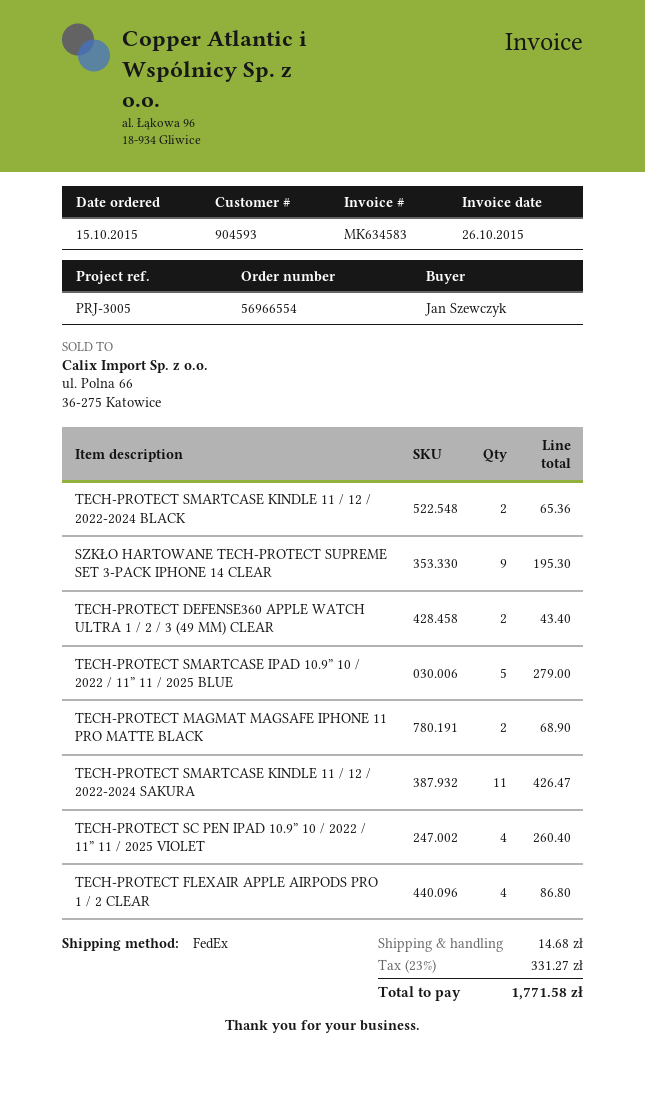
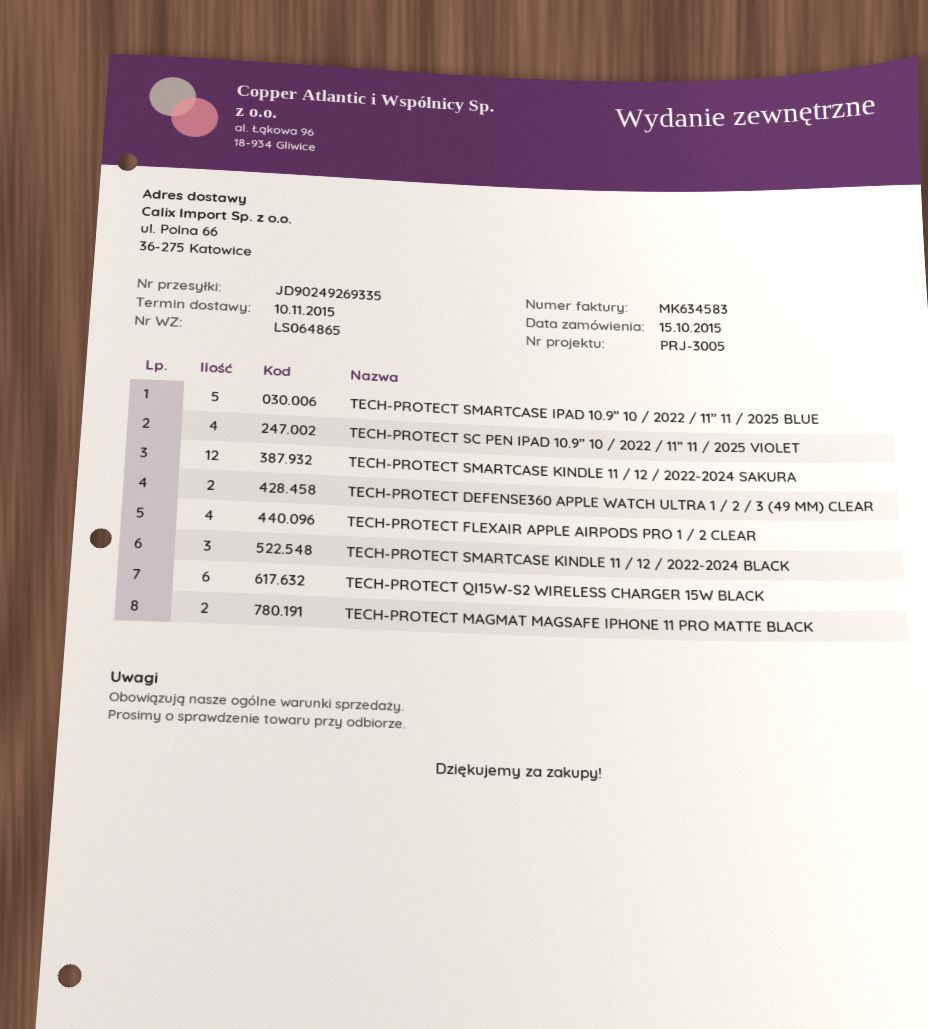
TECH-PROTECT SMARTCASE KINDLE 11 / 12 / 2022-2024 BLACK: 2 -> 3
SZKŁO HARTOWANE TECH-PROTECT SUPREME SET 3-PACK IPHONE 14 CLEAR: 9 -> none
TECH-PROTECT SMARTCASE KINDLE 11 / 12 / 2022-2024 SAKURA: 11 -> 12
TECH-PROTECT QI15W-S2 WIRELESS CHARGER 15W BLACK: none -> 6

